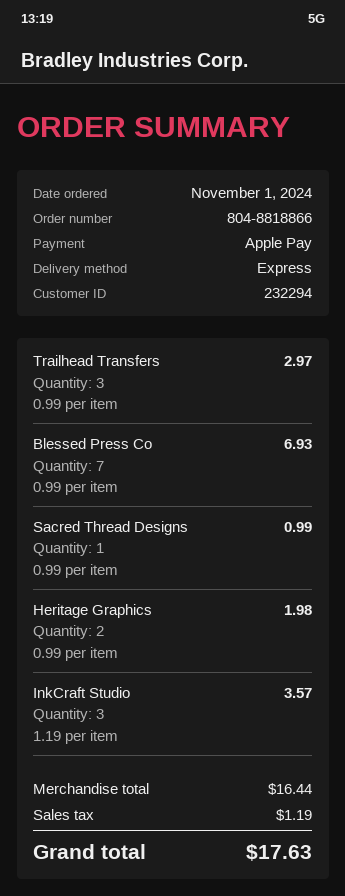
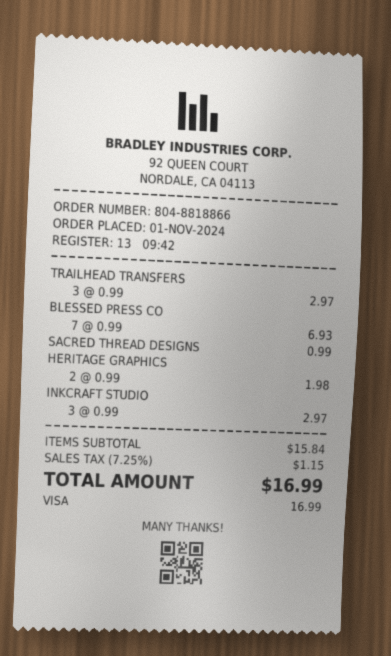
payment method: Apple Pay -> Visa
InkCraft Studio: 3 x 1.19 = 3.57 -> 3 x 0.99 = 2.97
subtotal: 16.44 -> 15.84
tax: 1.19 -> 1.15
total: 17.63 -> 16.99

